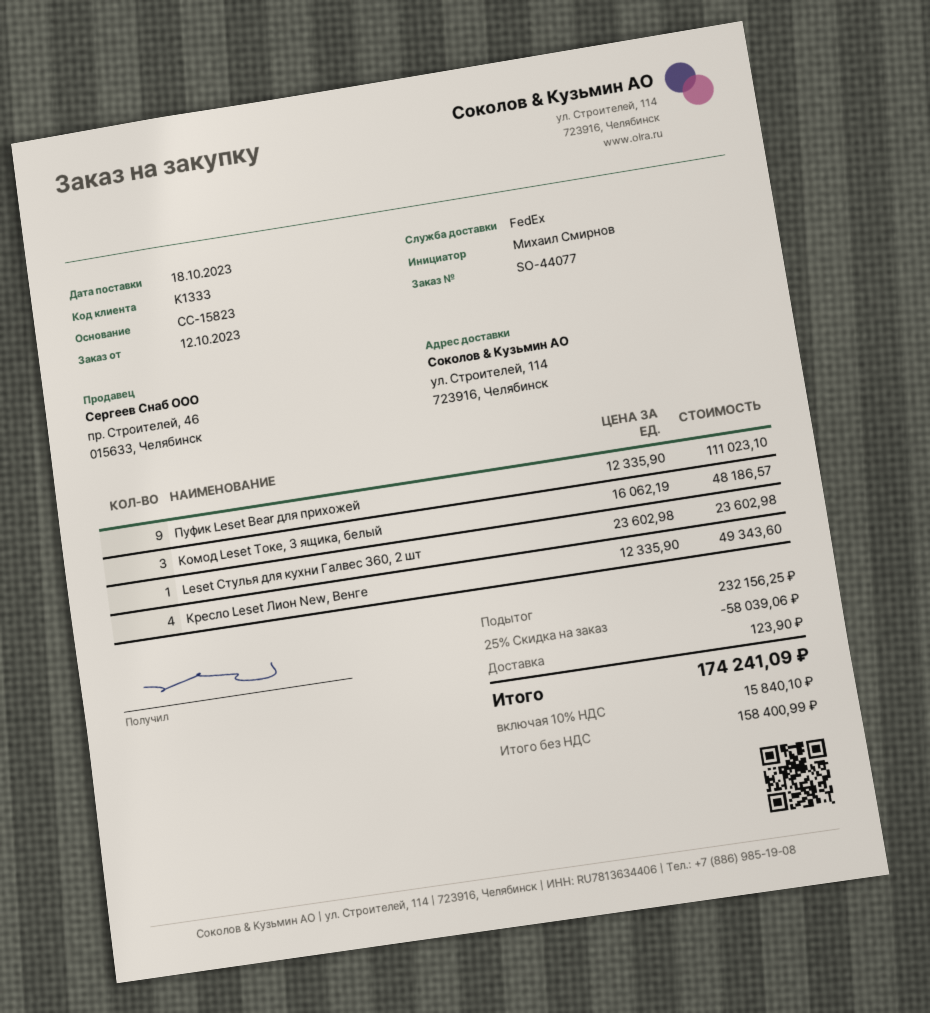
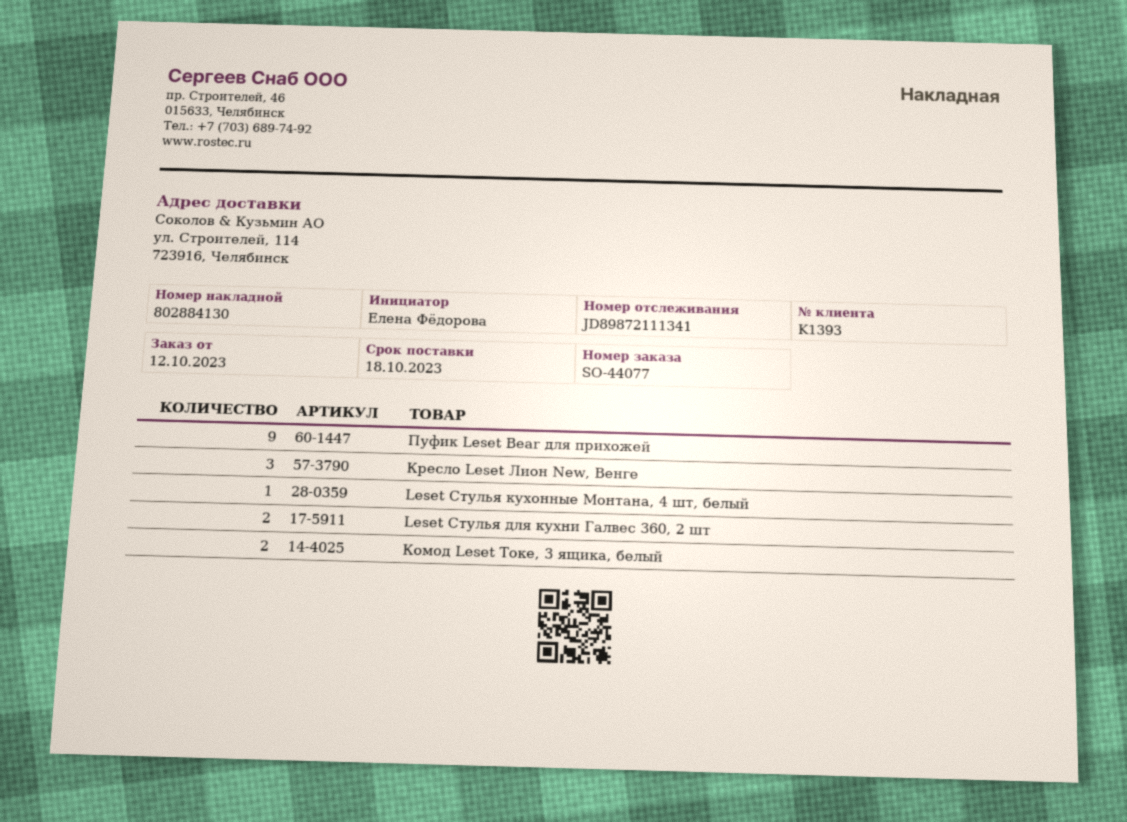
customer number: K1333 -> K1393
ordered by: Михаил Смирнов -> Елена Фёдорова
Комод Leset Токе, 3 ящика, белый: 3 -> 2
Leset Стулья для кухни Галвес 360, 2 шт: 1 -> 2
Кресло Leset Лион New, Венге: 4 -> 3
Leset Стулья кухонные Монтана, 4 шт, белый: none -> 1

